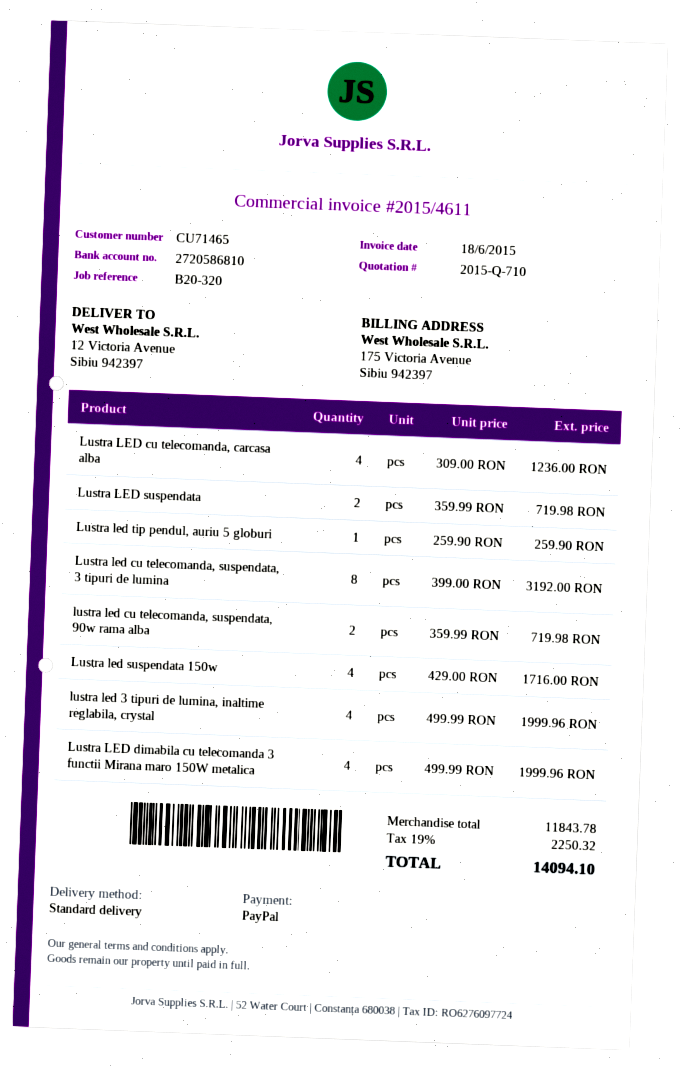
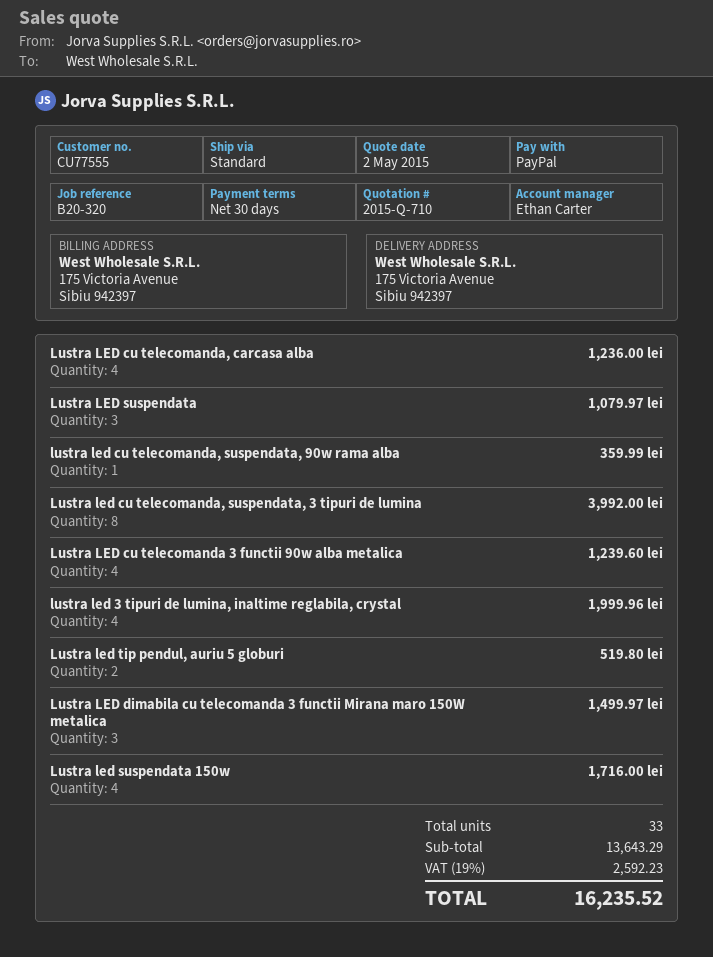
customer number: CU71465 -> CU77555
ship to: 12 Victoria Avenue, Sibiu 942397 -> 175 Victoria Avenue, Sibiu 942397
Lustra LED suspendata: 2 for 719.98 -> 3 for 1079.97
Lustra led tip pendul, auriu 5 globuri: 1 for 259.90 -> 2 for 519.80
Lustra led cu telecomanda, suspendata, 3 tipuri de lumina: 8 for 3192.00 -> 8 for 3992.00
lustra led cu telecomanda, suspendata, 90w rama alba: 2 for 719.98 -> 1 for 359.99
Lustra LED dimabila cu telecomanda 3 functii Mirana maro 150W metalica: 4 for 1999.96 -> 3 for 1499.97
Lustra LED cu telecomanda 3 functii 90w alba metalica: none -> 4 for 1239.60
subtotal: 11843.78 -> 13643.29
tax: 19% = 2250.32 -> 19% = 2592.23
total: 14094.10 -> 16235.52

